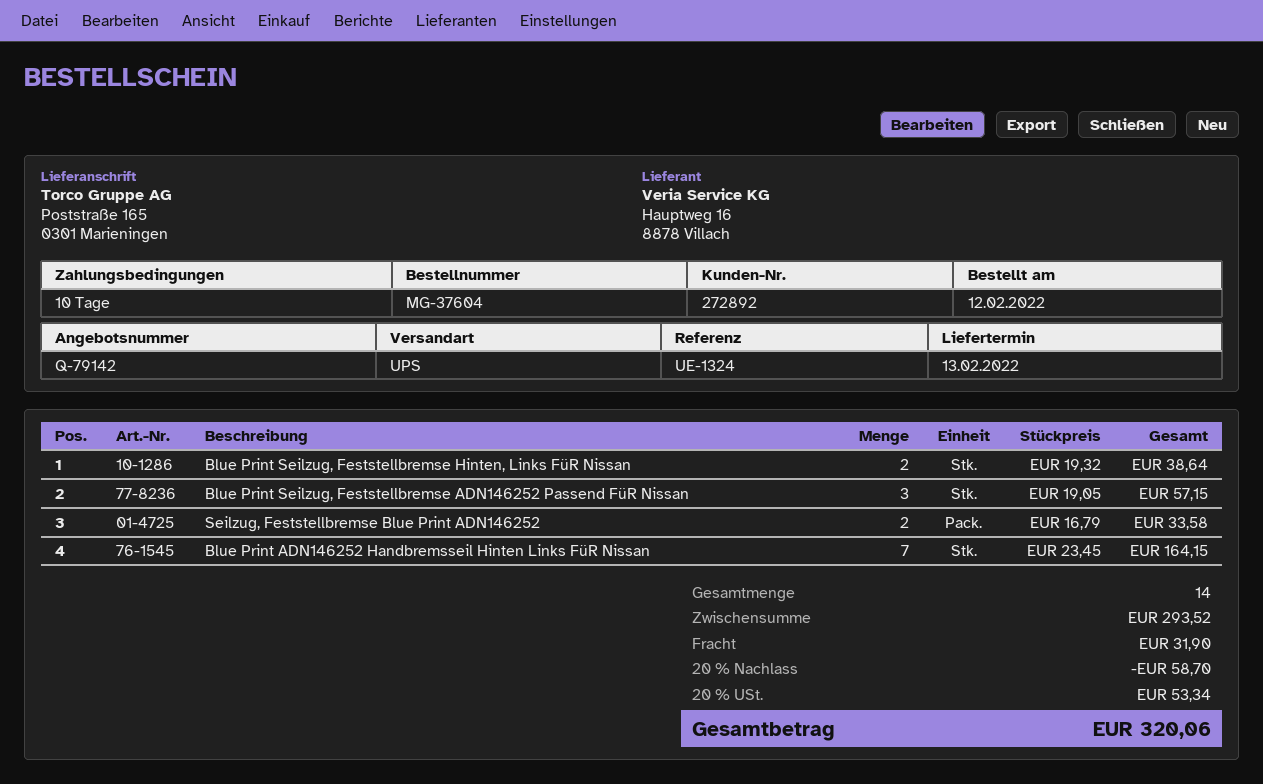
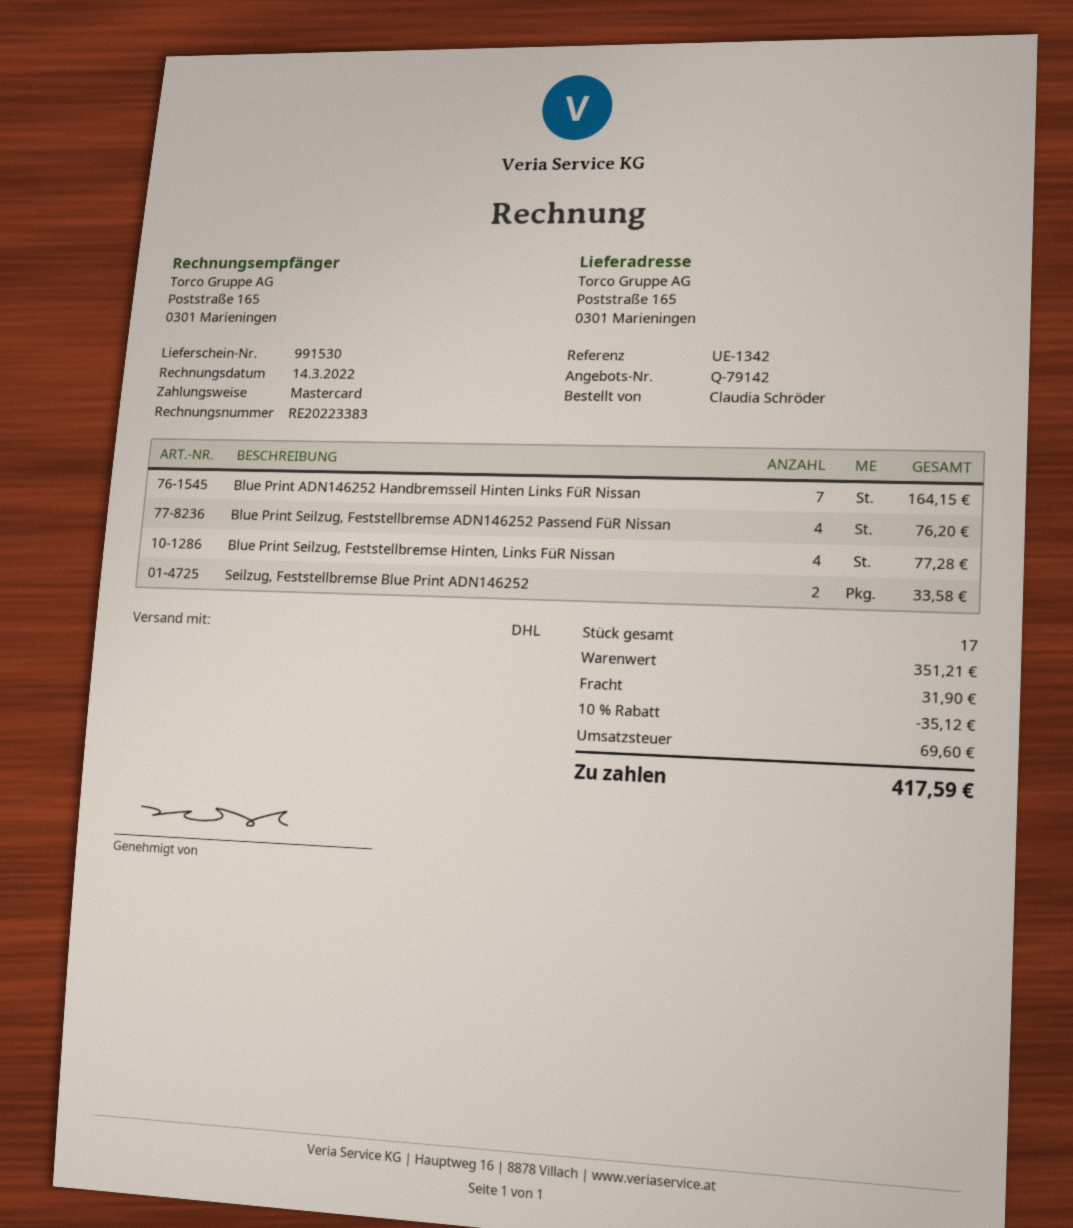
reference: UE-1324 -> UE-1342
shipping method: UPS -> DHL
Blue Print Seilzug, Feststellbremse Hinten, Links FüR Nissan: 2 for 38.64 -> 4 for 77.28
Blue Print Seilzug, Feststellbremse ADN146252 Passend FüR Nissan: 3 for 57.15 -> 4 for 76.20
total quantity: 14 -> 17
subtotal: 293.52 -> 351.21
discount: 20% = 58.70 -> 10% = 35.12
tax: 53.34 -> 69.60
total: 320.06 -> 417.59

